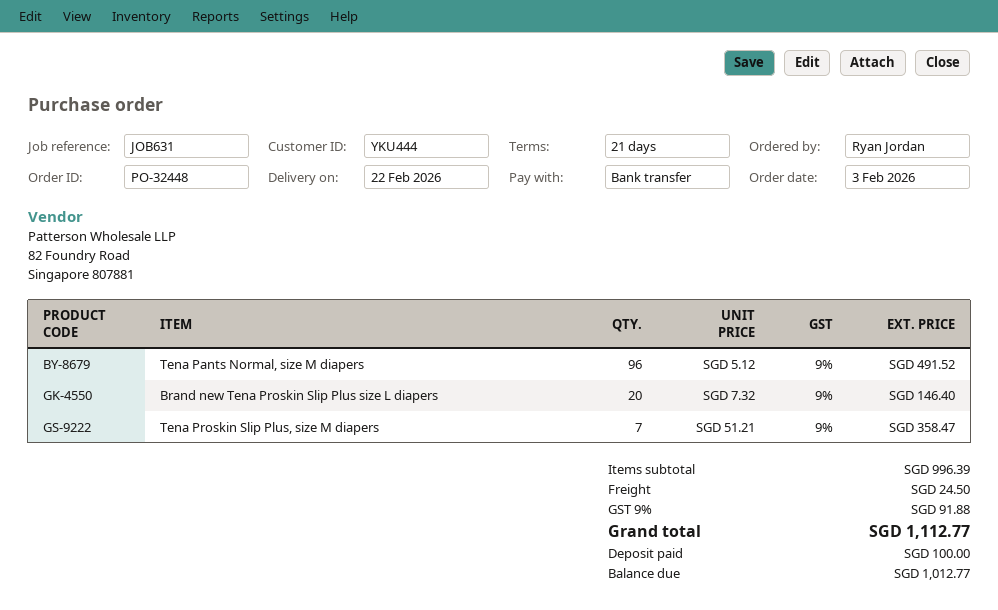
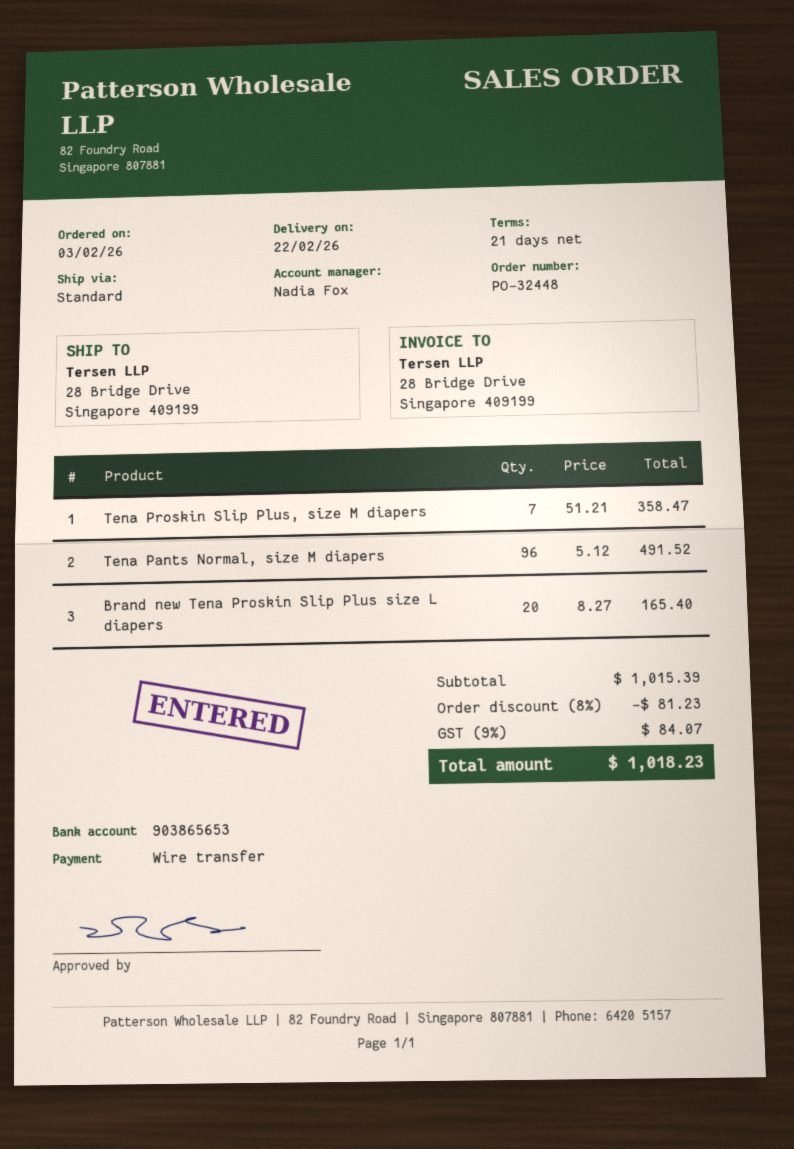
Brand new Tena Proskin Slip Plus size L diapers: 20 x 7.32 = 146.40 -> 20 x 8.27 = 165.40
subtotal: 996.39 -> 1015.39
discount: none -> 8% = 81.23
shipping: 24.50 -> none
tax: 9% = 91.88 -> 9% = 84.07
total: 1112.77 -> 1018.23

